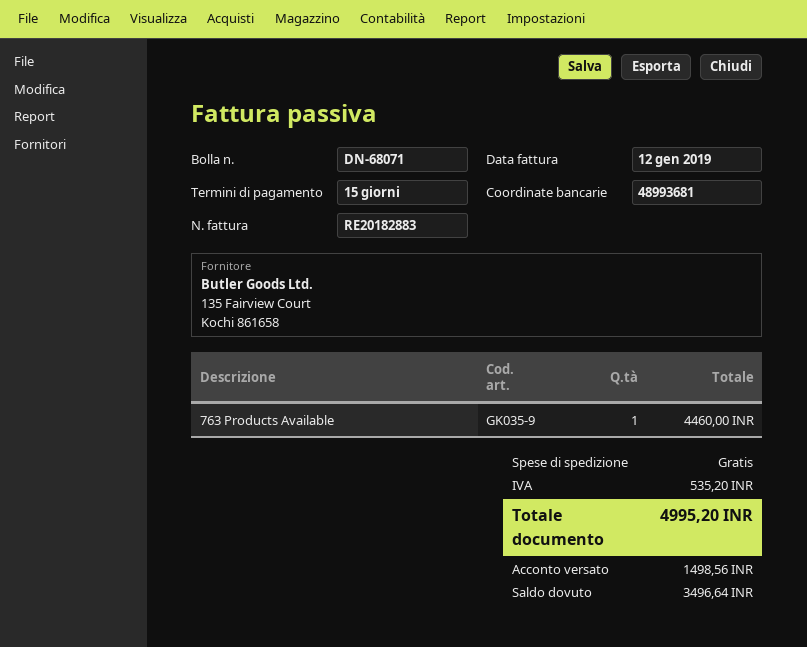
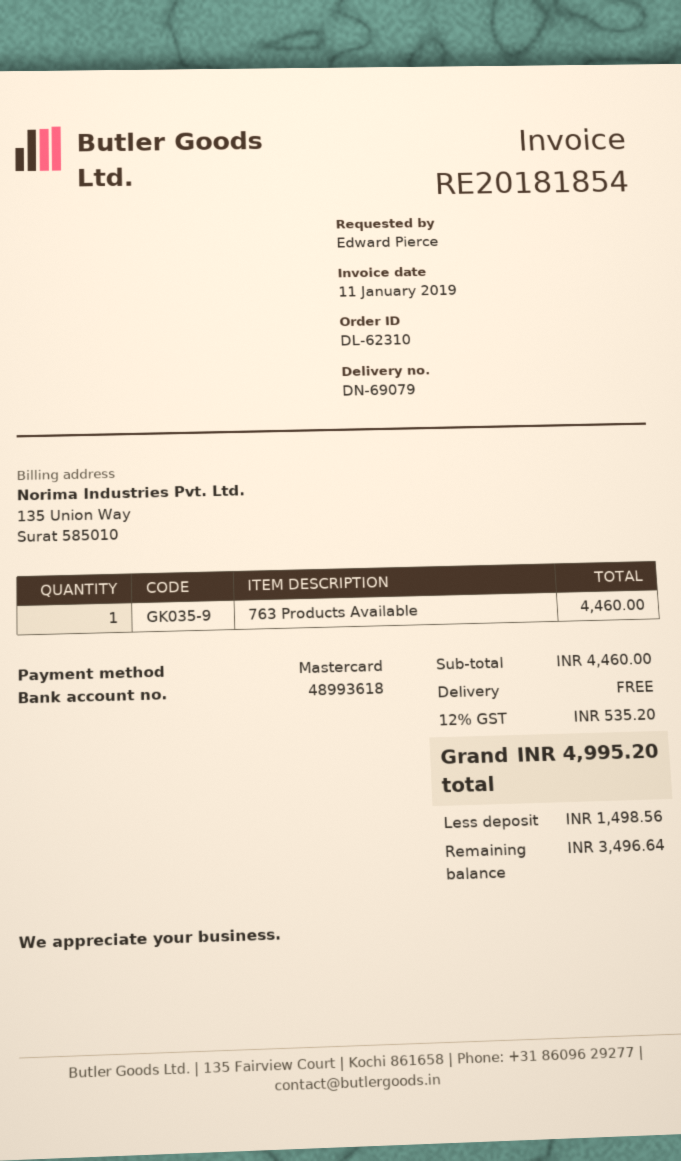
delivery note number: DN-68071 -> DN-69079
invoice number: RE20182883 -> RE20181854
invoice date: 2019-01-12 -> 2019-01-11
bank account: 48993681 -> 48993618

